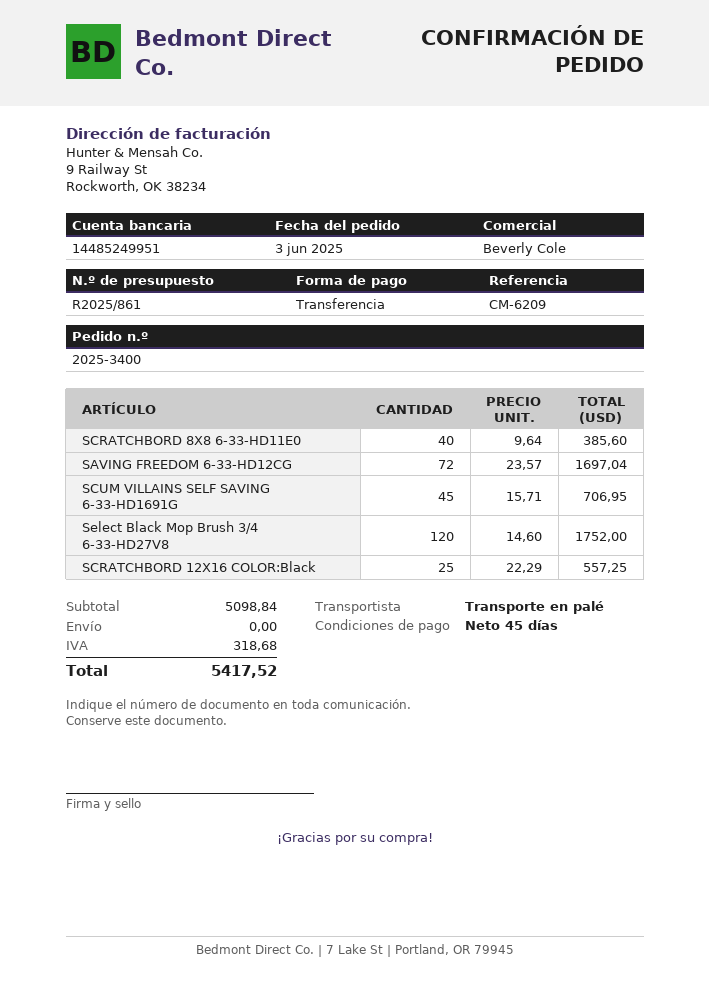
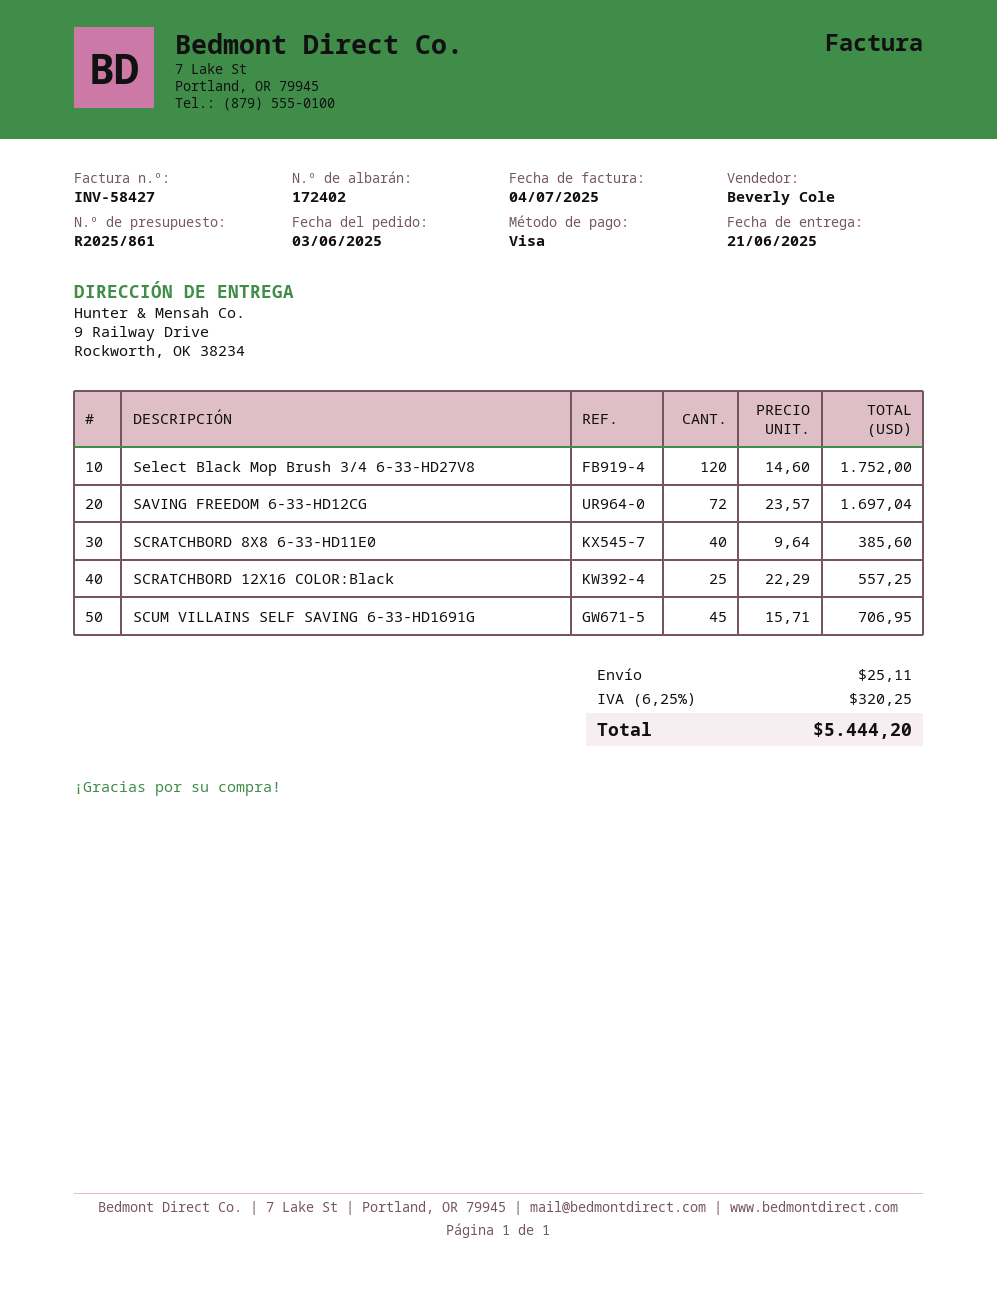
payment method: bank transfer -> Visa
shipping: 0.00 -> 25.11
tax: 318.68 -> 320.25
total: 5417.52 -> 5444.20

